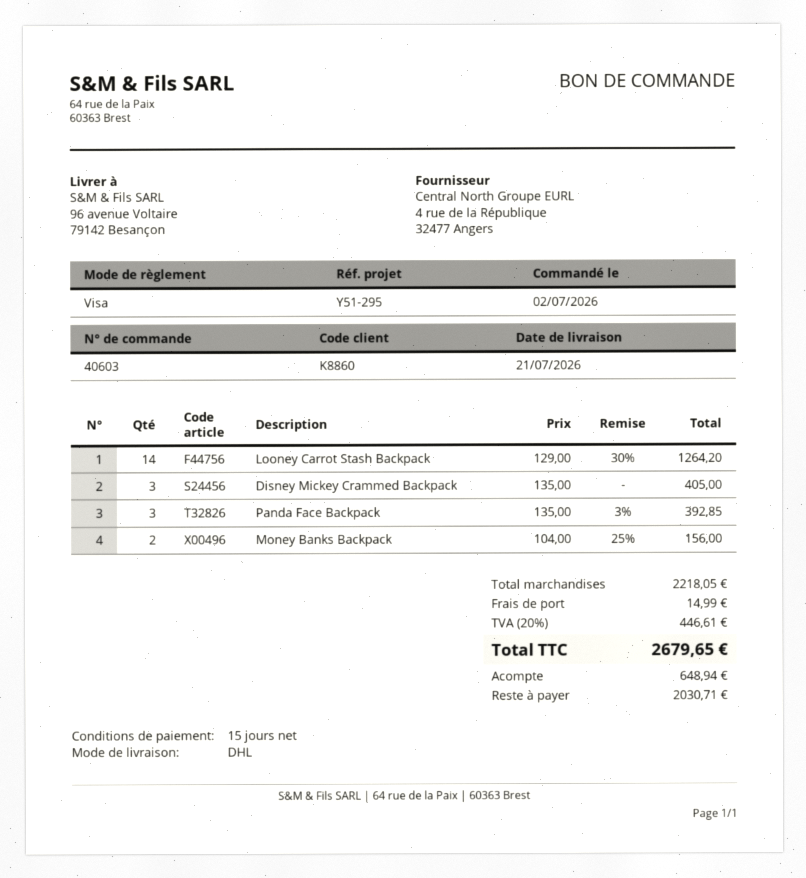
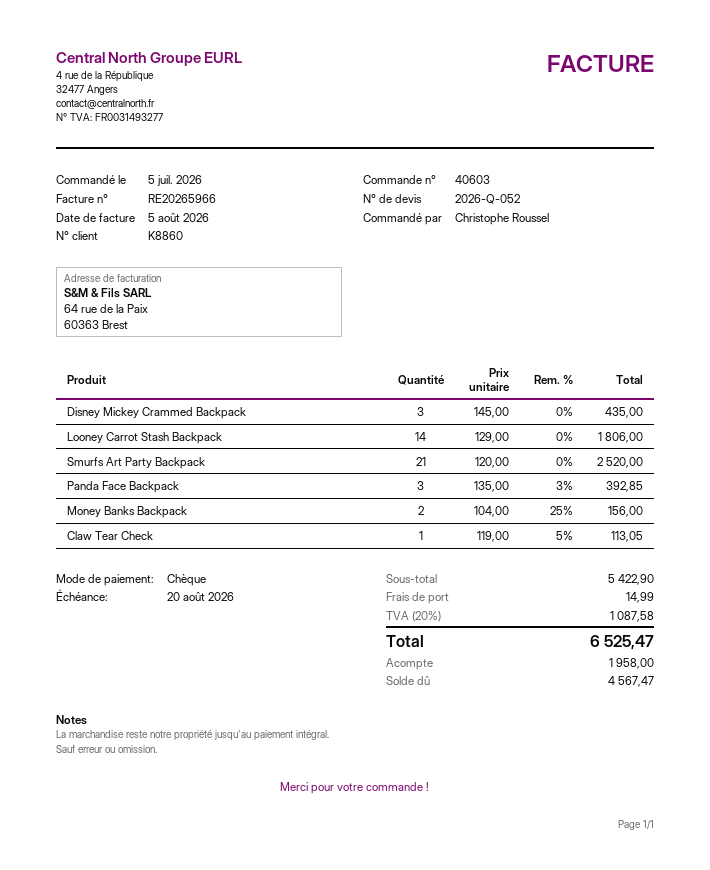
order date: 2026-07-02 -> 2026-07-05
payment method: Visa -> cheque
Looney Carrot Stash Backpack: 14 x 129.00 - 30% = 1264.20 -> 14 x 129.00 = 1806.00
Disney Mickey Crammed Backpack: 3 x 135.00 = 405.00 -> 3 x 145.00 = 435.00
Smurfs Art Party Backpack: none -> 21 x 120.00 = 2520.00
Claw Tear Check: none -> 1 x 119.00 - 5% = 113.05
subtotal: 2218.05 -> 5422.90
tax: 20% = 446.61 -> 20% = 1087.58
total: 2679.65 -> 6525.47
deposit: 648.94 -> 1958.00
balance: 2030.71 -> 4567.47

